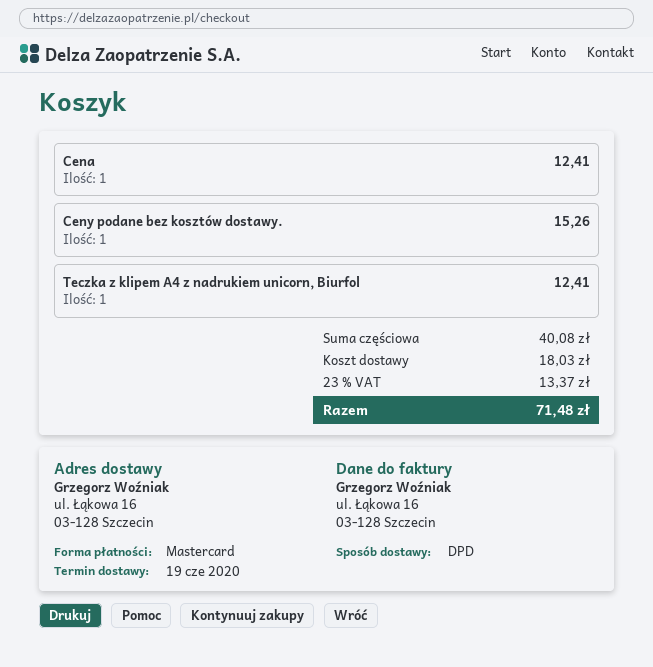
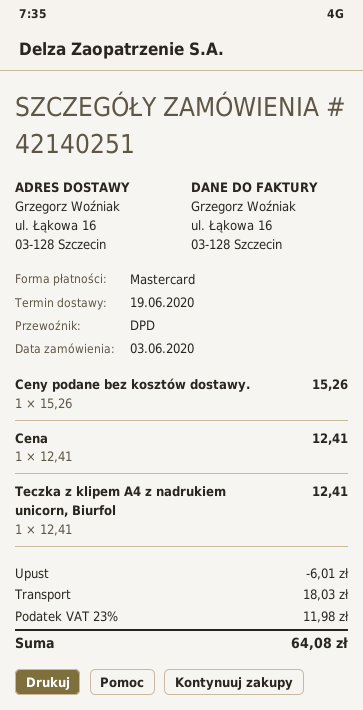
discount: none -> 6.01
tax: 23% = 13.37 -> 23% = 11.98
total: 71.48 -> 64.08

